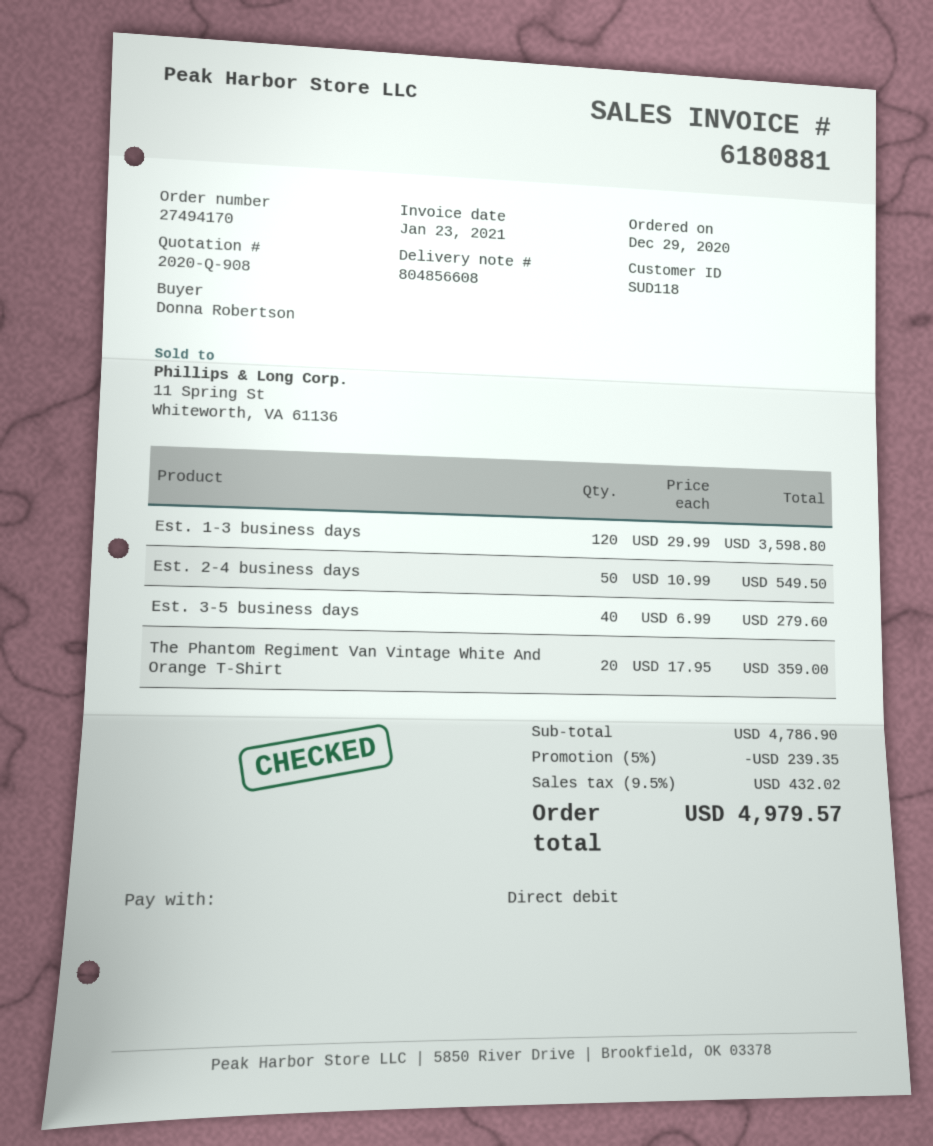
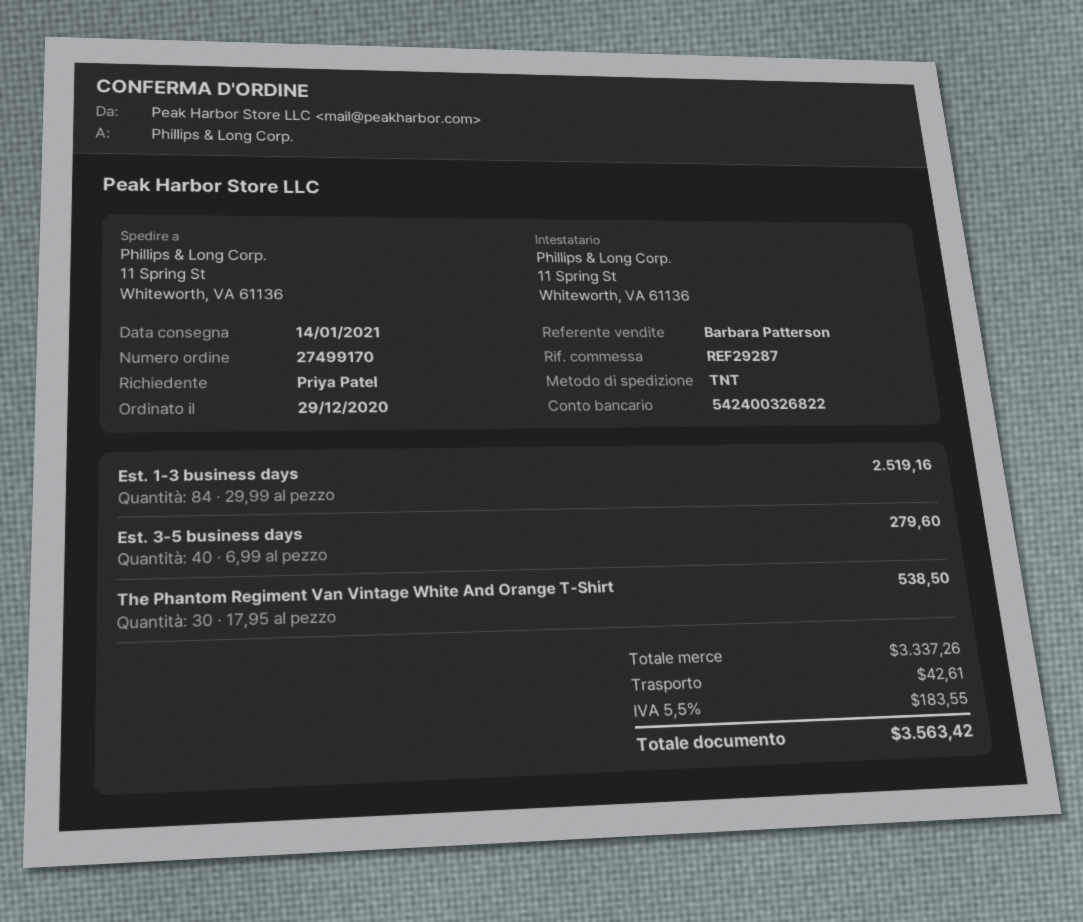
order number: 27494170 -> 27499170
ordered by: Donna Robertson -> Priya Patel
Est. 1-3 business days: 120 x 29.99 = 3598.80 -> 84 x 29.99 = 2519.16
Est. 2-4 business days: 50 x 10.99 = 549.50 -> none
The Phantom Regiment Van Vintage White And Orange T-Shirt: 20 x 17.95 = 359.00 -> 30 x 17.95 = 538.50
subtotal: 4786.90 -> 3337.26
discount: 5% = 239.35 -> none
shipping: none -> 42.61
tax: 9.5% = 432.02 -> 5.5% = 183.55
total: 4979.57 -> 3563.42

